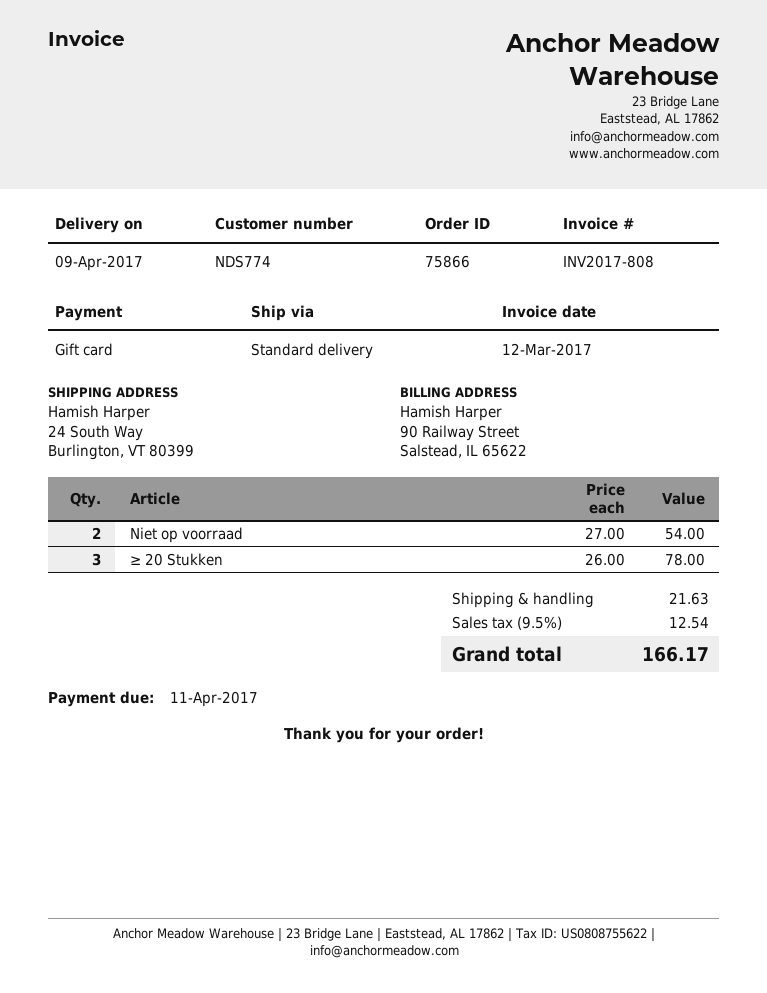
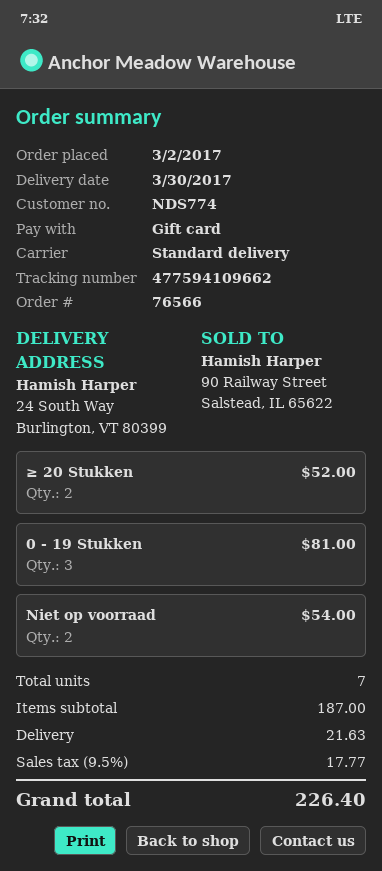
order number: 75866 -> 76566
delivery date: 2017-04-09 -> 2017-03-30
≥ 20 Stukken: 3 for 78.00 -> 2 for 52.00
0 - 19 Stukken: none -> 3 for 81.00
tax: 9.5% = 12.54 -> 9.5% = 17.77
total: 166.17 -> 226.40

